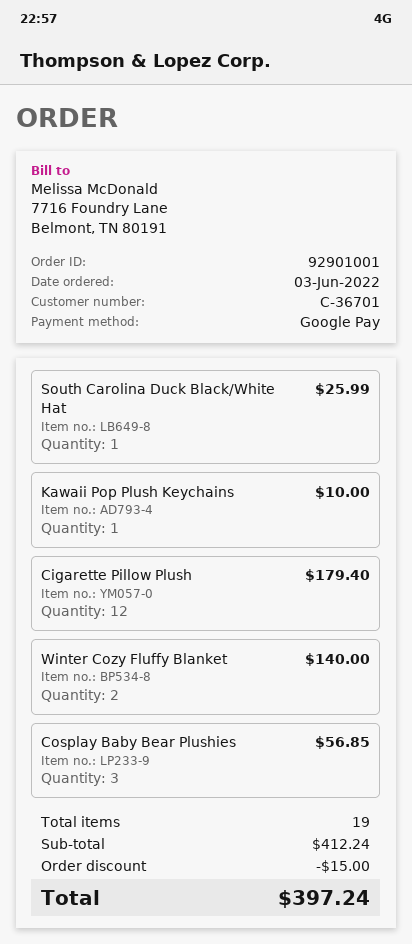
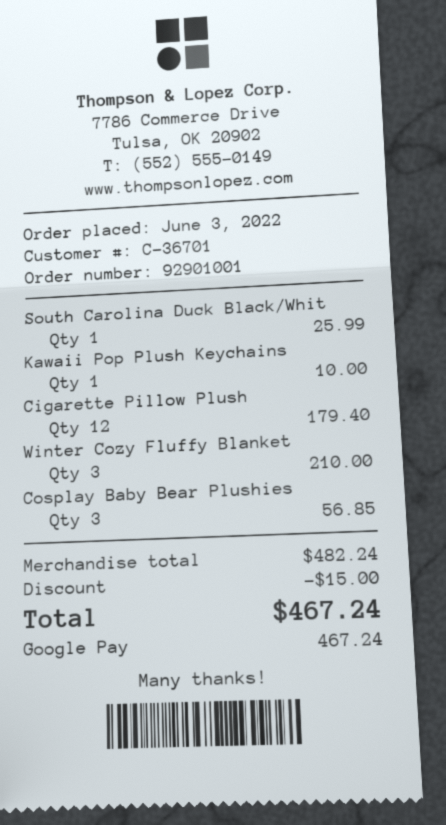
Winter Cozy Fluffy Blanket: 2 for 140.00 -> 3 for 210.00
subtotal: 412.24 -> 482.24
total: 397.24 -> 467.24

